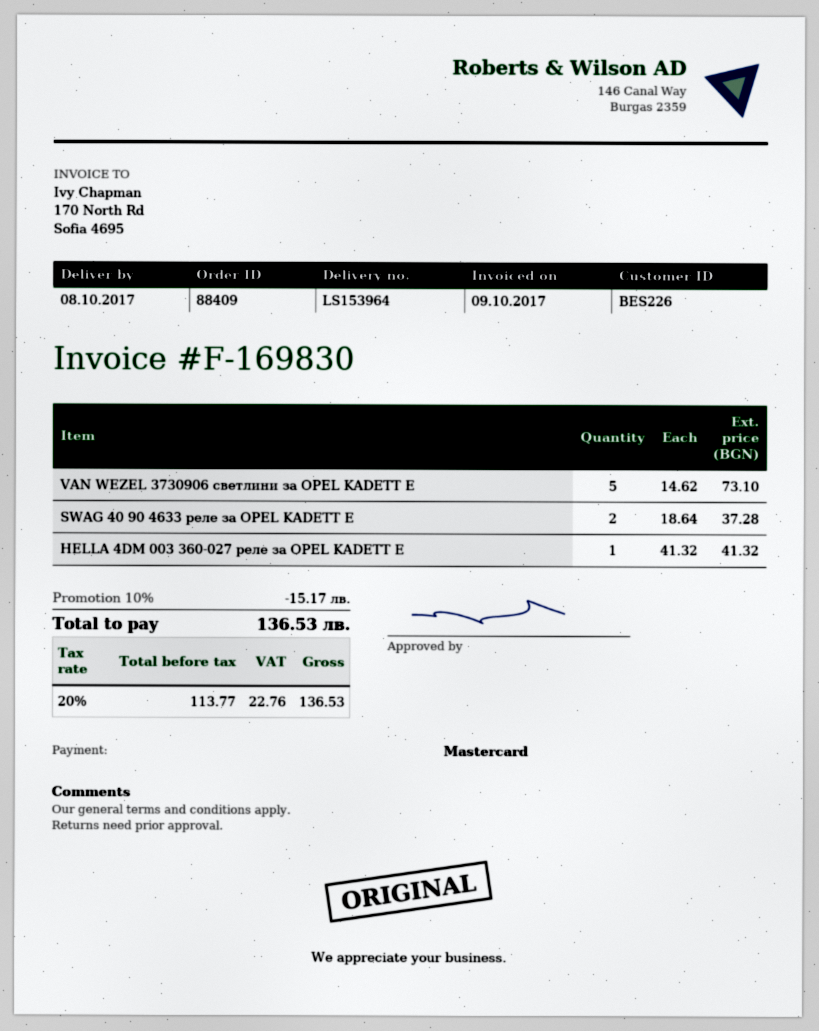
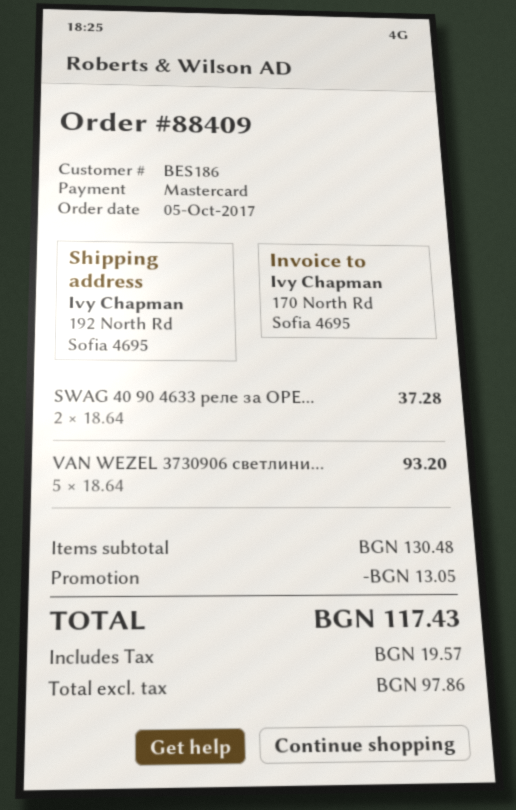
customer number: BES226 -> BES186
VAN WEZEL 3730906 светлини за OPEL KADETT E: 5 x 14.62 = 73.10 -> 5 x 18.64 = 93.20
HELLA 4DM 003 360-027 реле за OPEL KADETT E: 1 x 41.32 = 41.32 -> none
discount: 15.17 -> 13.05
net: 113.77 -> 97.86
tax: 22.76 -> 19.57
total: 136.53 -> 117.43

